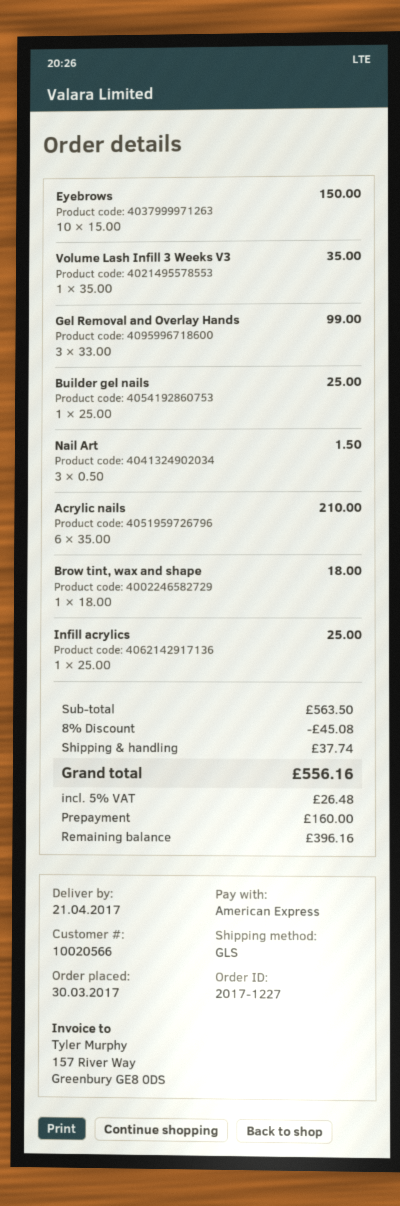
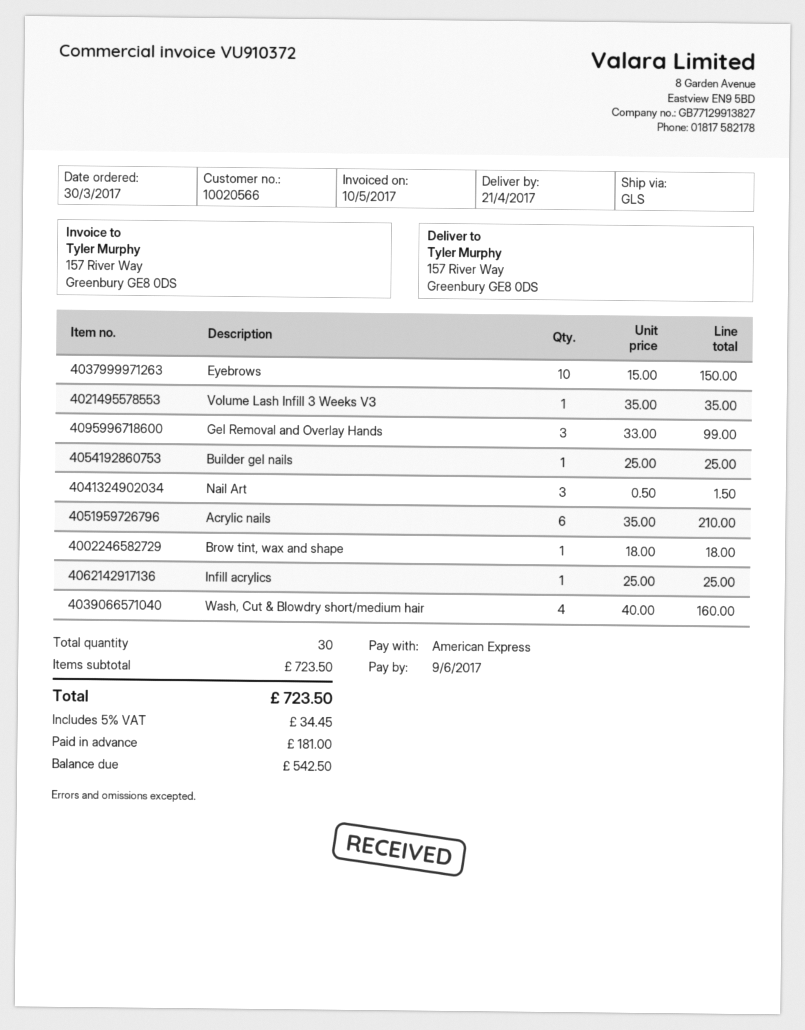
Wash, Cut & Blowdry short/medium hair: none -> 4 x 40.00 = 160.00
subtotal: 563.50 -> 723.50
discount: 8% = 45.08 -> none
shipping: 37.74 -> none
tax: 5% = 26.48 -> 5% = 34.45
total: 556.16 -> 723.50
deposit: 160.00 -> 181.00
balance: 396.16 -> 542.50

